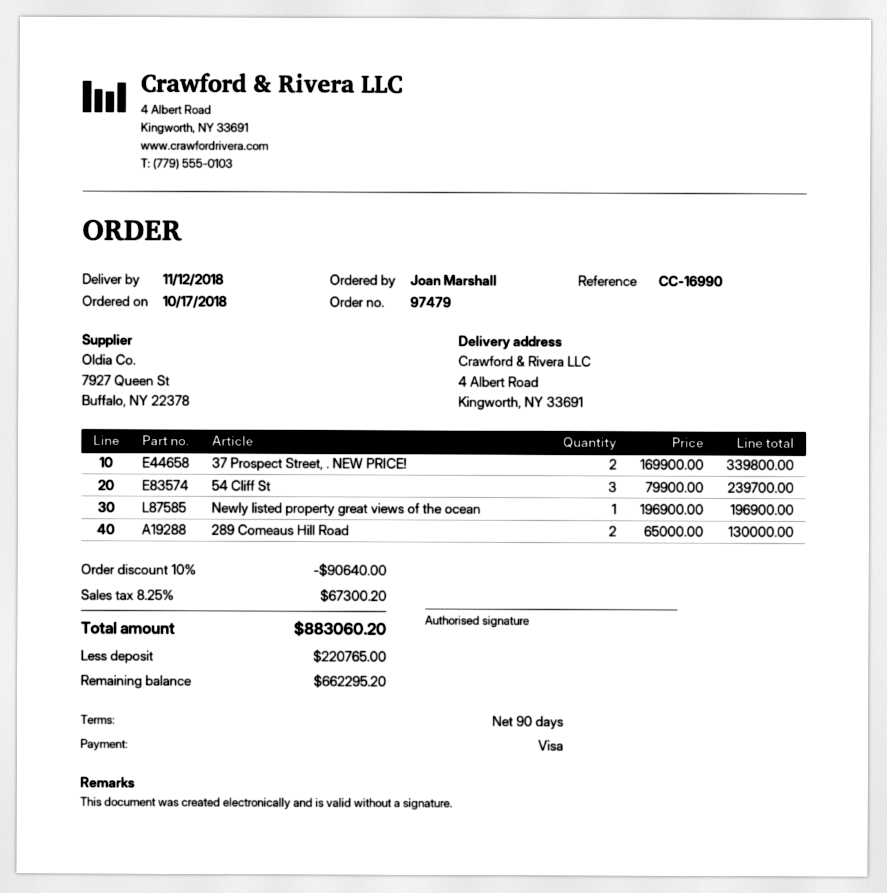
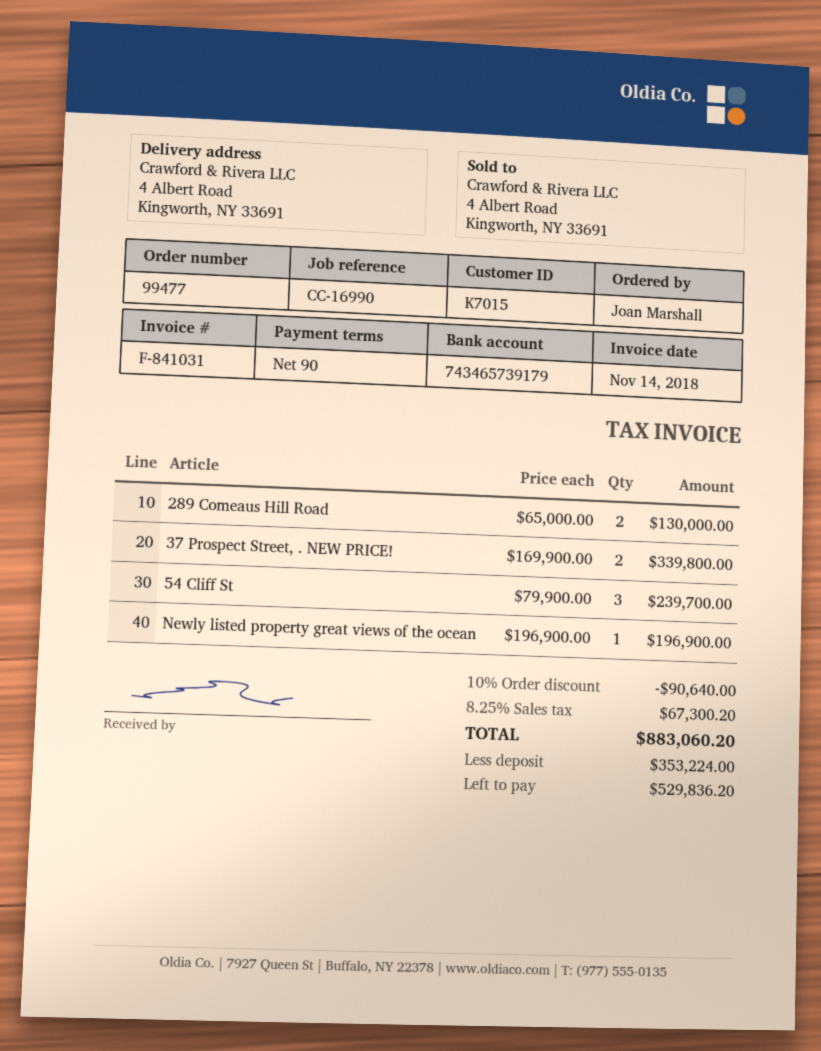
order number: 97479 -> 99477
deposit: 220765.00 -> 353224.00
balance: 662295.20 -> 529836.20

